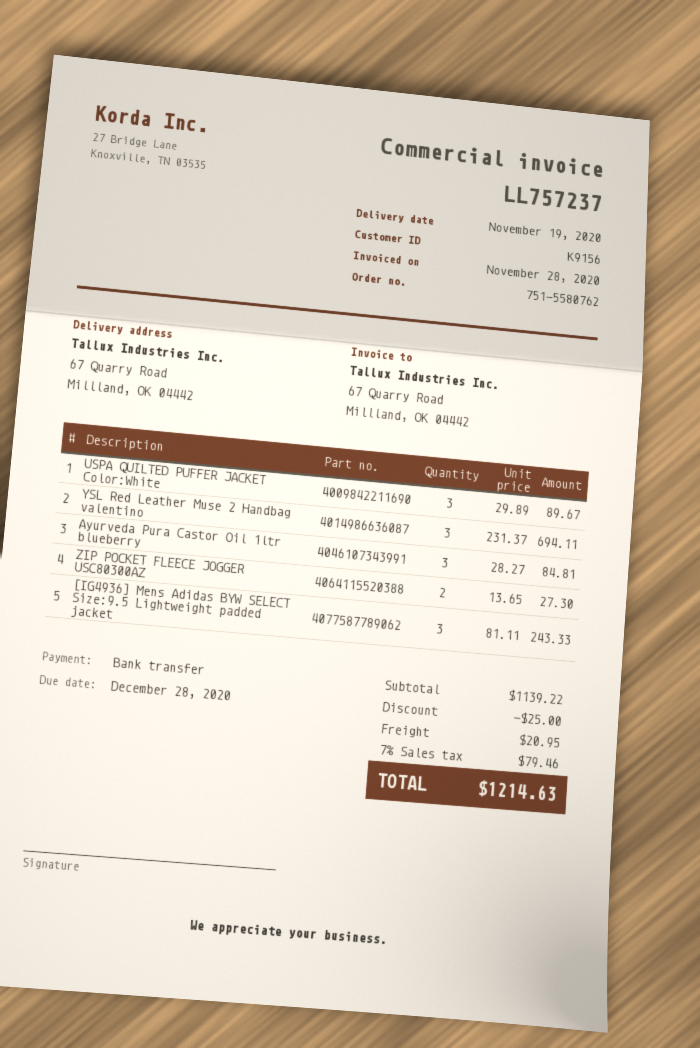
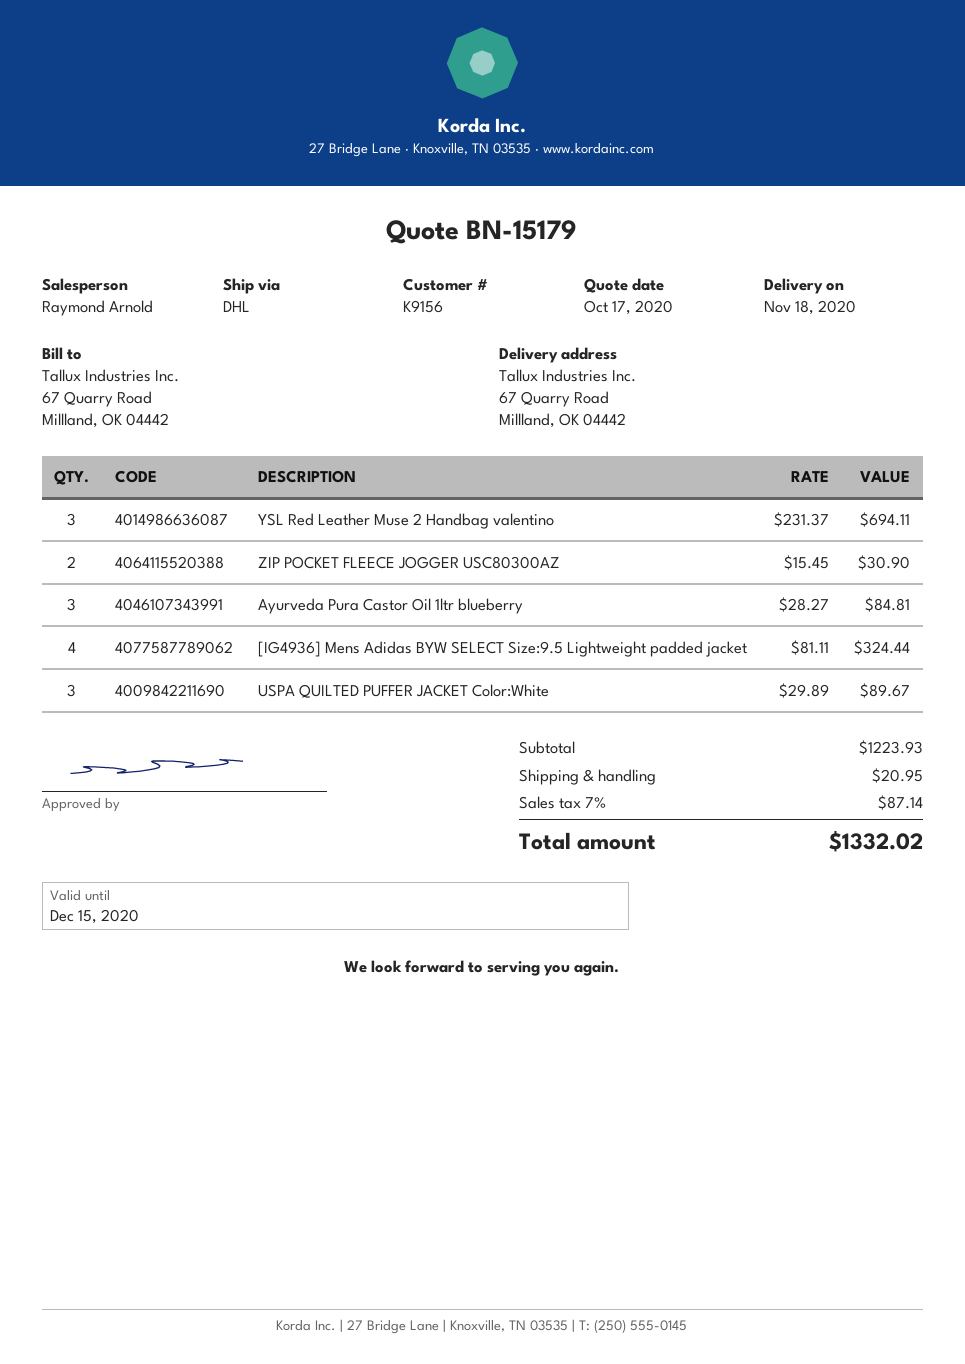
delivery date: 2020-11-19 -> 2020-11-18
ZIP POCKET FLEECE JOGGER USC80300AZ: 2 x 13.65 = 27.30 -> 2 x 15.45 = 30.90
[IG4936] Mens Adidas BYW SELECT Size:9.5 Lightweight padded jacket: 3 x 81.11 = 243.33 -> 4 x 81.11 = 324.44
subtotal: 1139.22 -> 1223.93
discount: 25.00 -> none
tax: 7% = 79.46 -> 7% = 87.14
total: 1214.63 -> 1332.02

